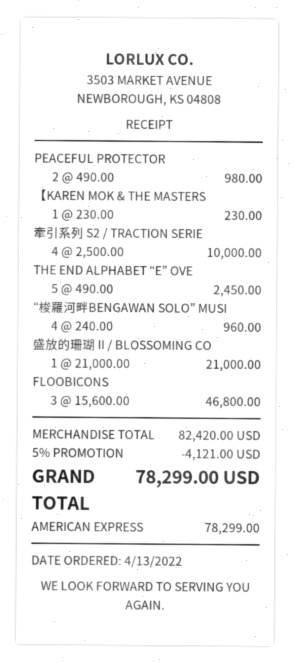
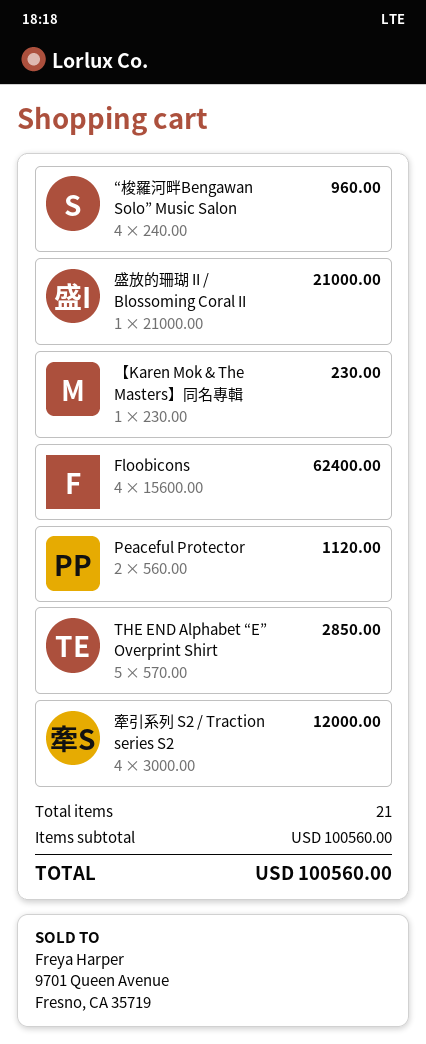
PEACEFUL PROTECTOR: 2 x 490.00 = 980.00 -> 2 x 560.00 = 1120.00
牽引系列 S2 / TRACTION SERIE: 4 x 2500.00 = 10000.00 -> 4 x 3000.00 = 12000.00
THE END ALPHABET “E” OVE: 5 x 490.00 = 2450.00 -> 5 x 570.00 = 2850.00
FLOOBICONS: 3 x 15600.00 = 46800.00 -> 4 x 15600.00 = 62400.00
subtotal: 82420.00 -> 100560.00
discount: 5% = 4121.00 -> none
total: 78299.00 -> 100560.00

